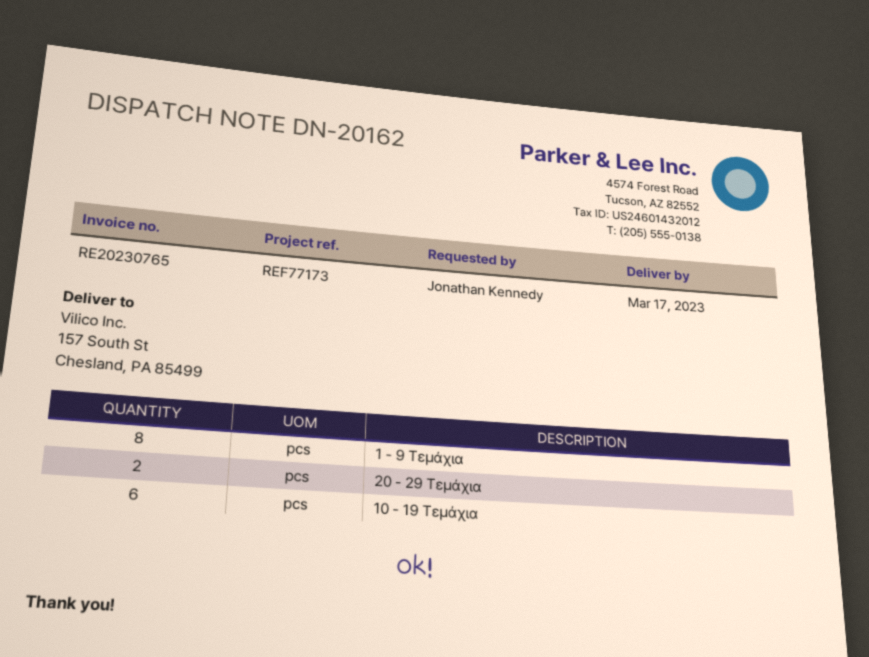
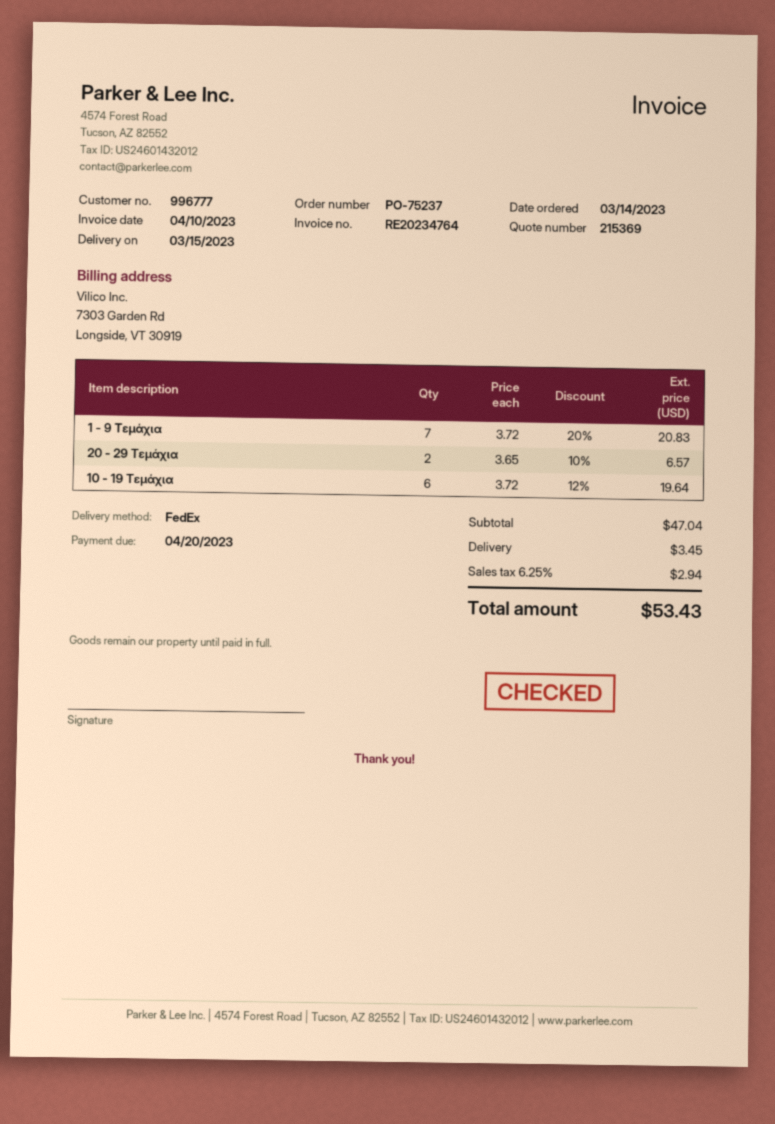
delivery date: 2023-03-17 -> 2023-03-15
invoice number: RE20230765 -> RE20234764
1 - 9 Τεμάχια: 8 -> 7

